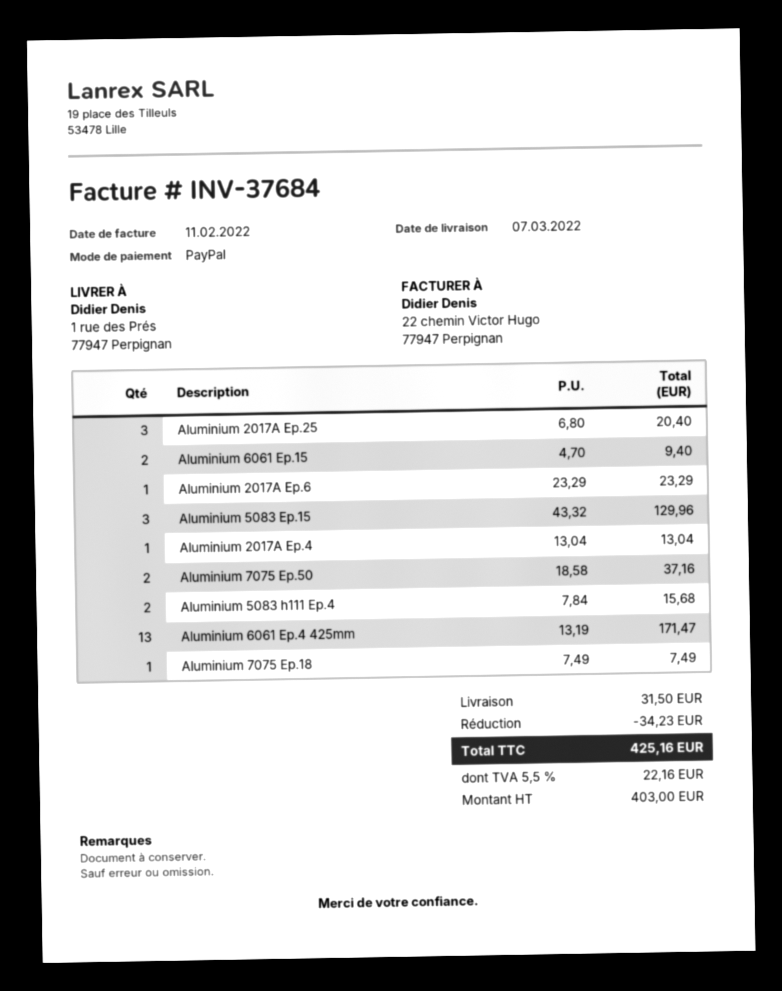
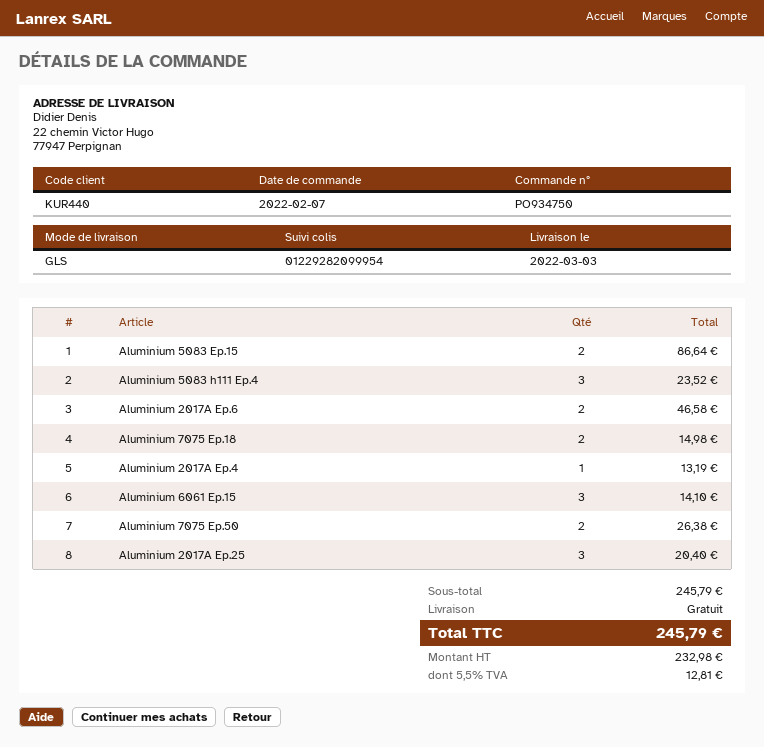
delivery date: 2022-03-07 -> 2022-03-03
ship to: 1 rue des Prés, 77947 Perpignan -> 22 chemin Victor Hugo, 77947 Perpignan
Aluminium 6061 Ep.15: 2 for 9.40 -> 3 for 14.10
Aluminium 2017A Ep.6: 1 for 23.29 -> 2 for 46.58
Aluminium 5083 Ep.15: 3 for 129.96 -> 2 for 86.64
Aluminium 2017A Ep.4: 1 for 13.04 -> 1 for 13.19
Aluminium 7075 Ep.50: 2 for 37.16 -> 2 for 26.38
Aluminium 5083 h111 Ep.4: 2 for 15.68 -> 3 for 23.52
Aluminium 6061 Ep.4 425mm: 13 for 171.47 -> none
Aluminium 7075 Ep.18: 1 for 7.49 -> 2 for 14.98
discount: 34.23 -> none
shipping: 31.50 -> 0.00
net: 403.00 -> 232.98
tax: 5.5% = 22.16 -> 5.5% = 12.81
total: 425.16 -> 245.79

